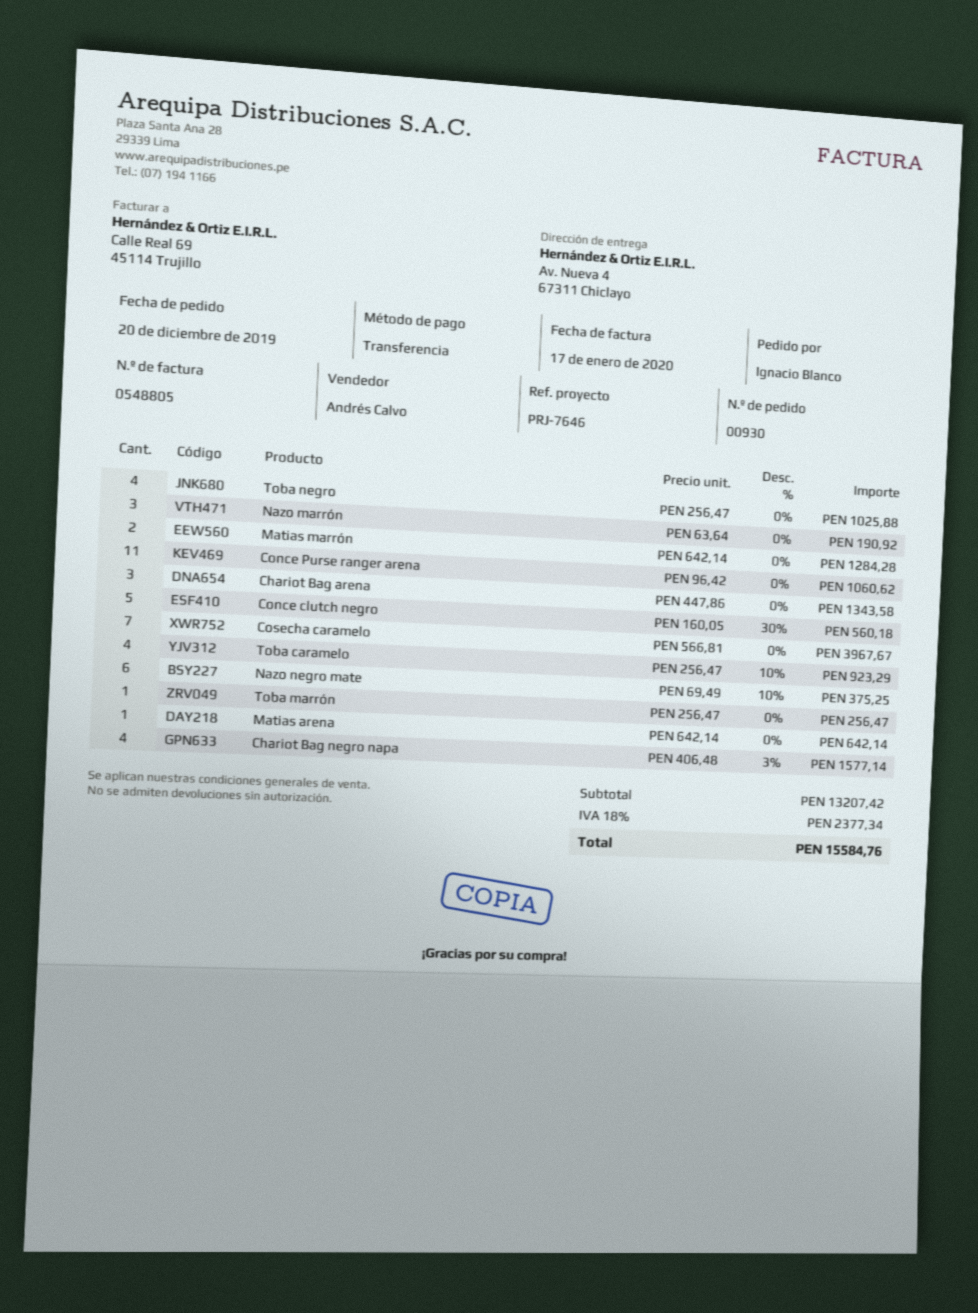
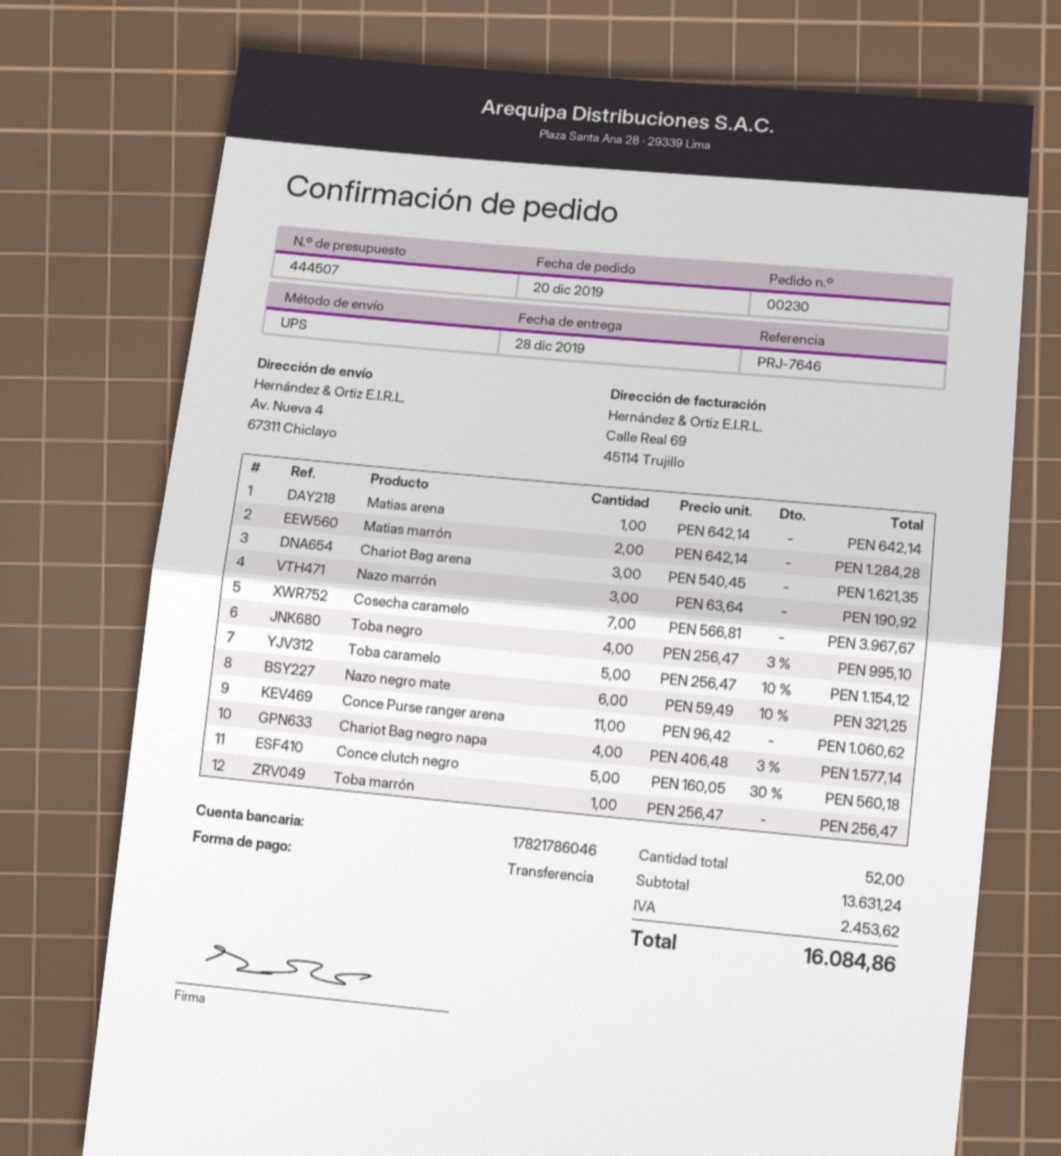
order number: 00930 -> 00230
Toba negro: 4 x 256.47 = 1025.88 -> 4 x 256.47 - 3% = 995.10
Chariot Bag arena: 3 x 447.86 = 1343.58 -> 3 x 540.45 = 1621.35
Toba caramelo: 4 x 256.47 - 10% = 923.29 -> 5 x 256.47 - 10% = 1154.12
Nazo negro mate: 6 x 69.49 - 10% = 375.25 -> 6 x 59.49 - 10% = 321.25
subtotal: 13207.42 -> 13631.24
tax: 2377.34 -> 2453.62
total: 15584.76 -> 16084.86

